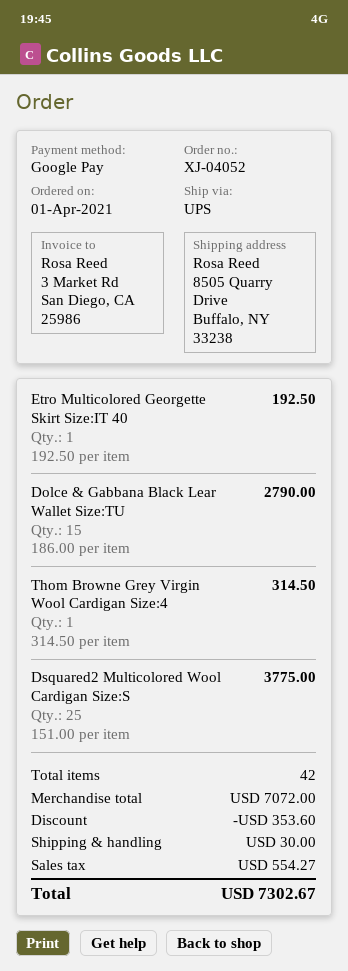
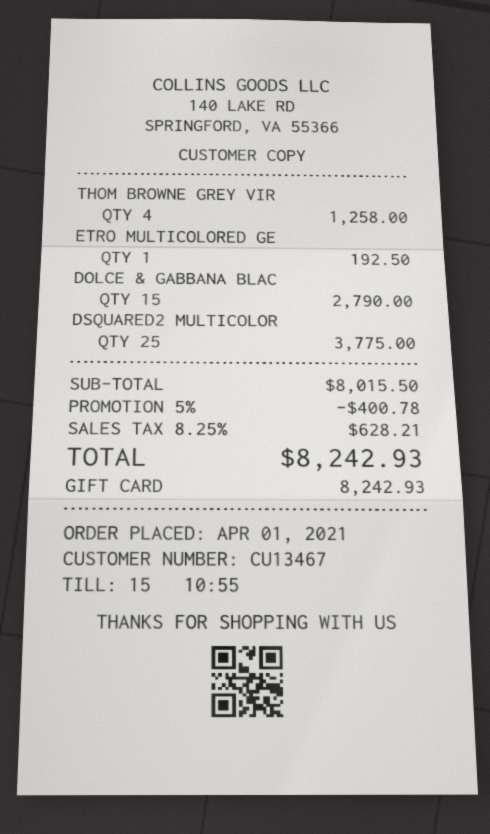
payment method: Google Pay -> gift card
Thom Browne Grey Virgin Wool Cardigan Size:4: 1 for 314.50 -> 4 for 1258.00
subtotal: 7072.00 -> 8015.50
discount: 353.60 -> 400.78
shipping: 30.00 -> none
tax: 554.27 -> 628.21
total: 7302.67 -> 8242.93

